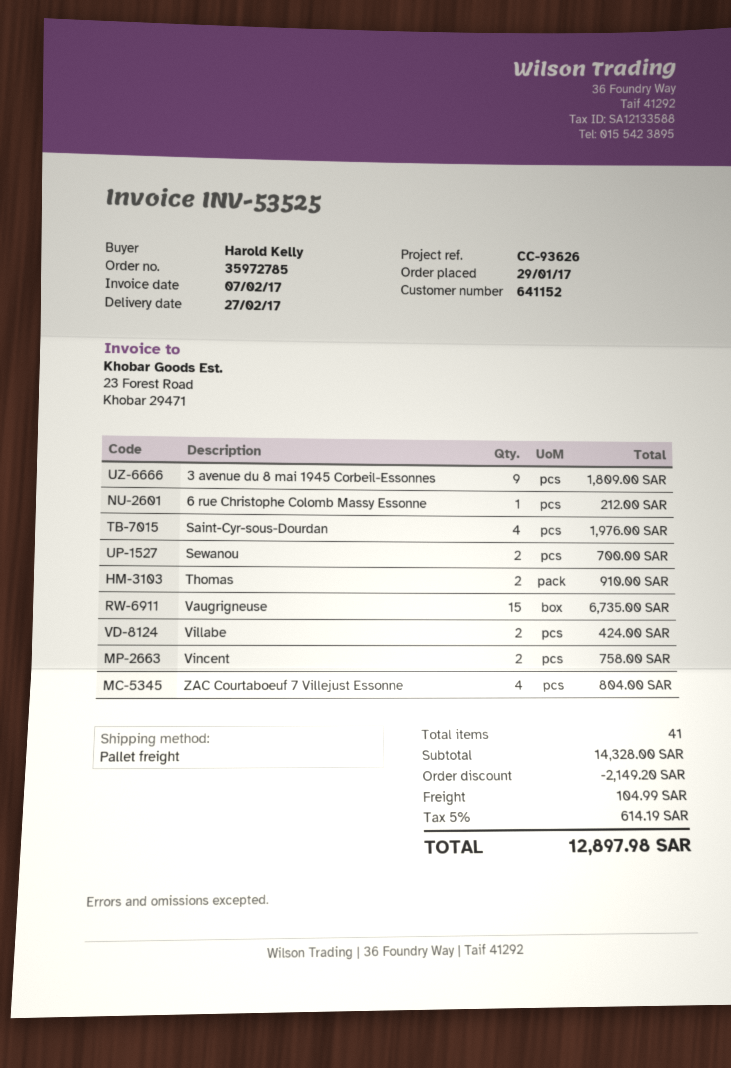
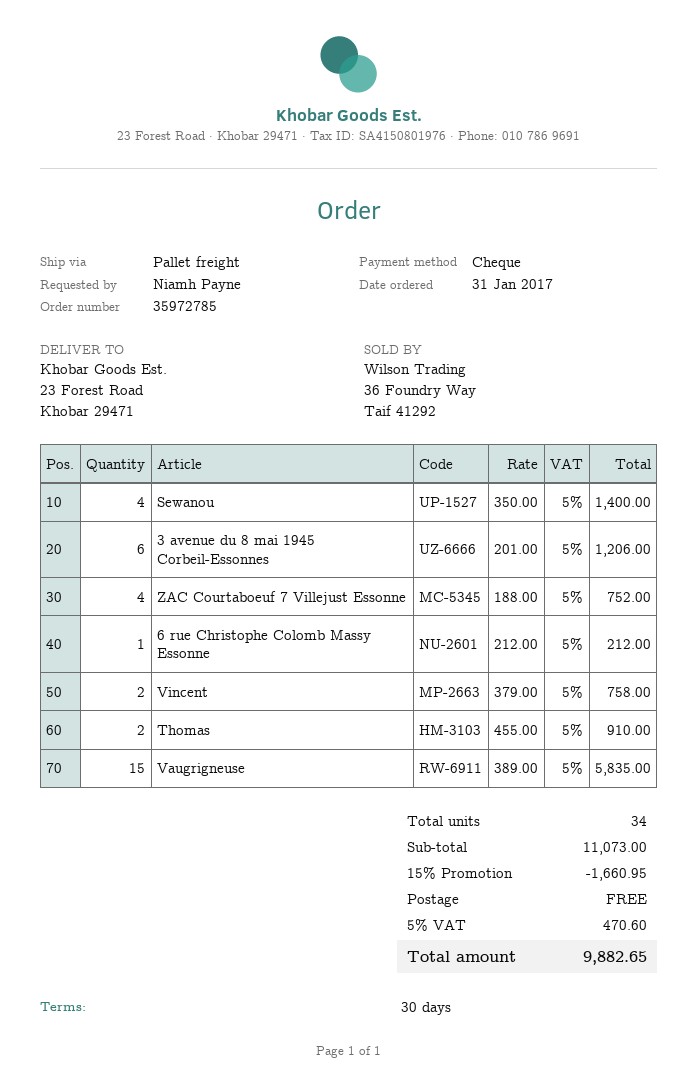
order date: 2017-01-29 -> 2017-01-31
ordered by: Harold Kelly -> Niamh Payne
3 avenue du 8 mai 1945 Corbeil-Essonnes: 9 for 1809.00 -> 6 for 1206.00
Saint-Cyr-sous-Dourdan: 4 for 1976.00 -> none
Sewanou: 2 for 700.00 -> 4 for 1400.00
Vaugrigneuse: 15 for 6735.00 -> 15 for 5835.00
Villabe: 2 for 424.00 -> none
ZAC Courtaboeuf 7 Villejust Essonne: 4 for 804.00 -> 4 for 752.00
total quantity: 41 -> 34
subtotal: 14328.00 -> 11073.00
discount: 2149.20 -> 1660.95
shipping: 104.99 -> 0.00
tax: 5% = 614.19 -> 5% = 470.60
total: 12897.98 -> 9882.65

